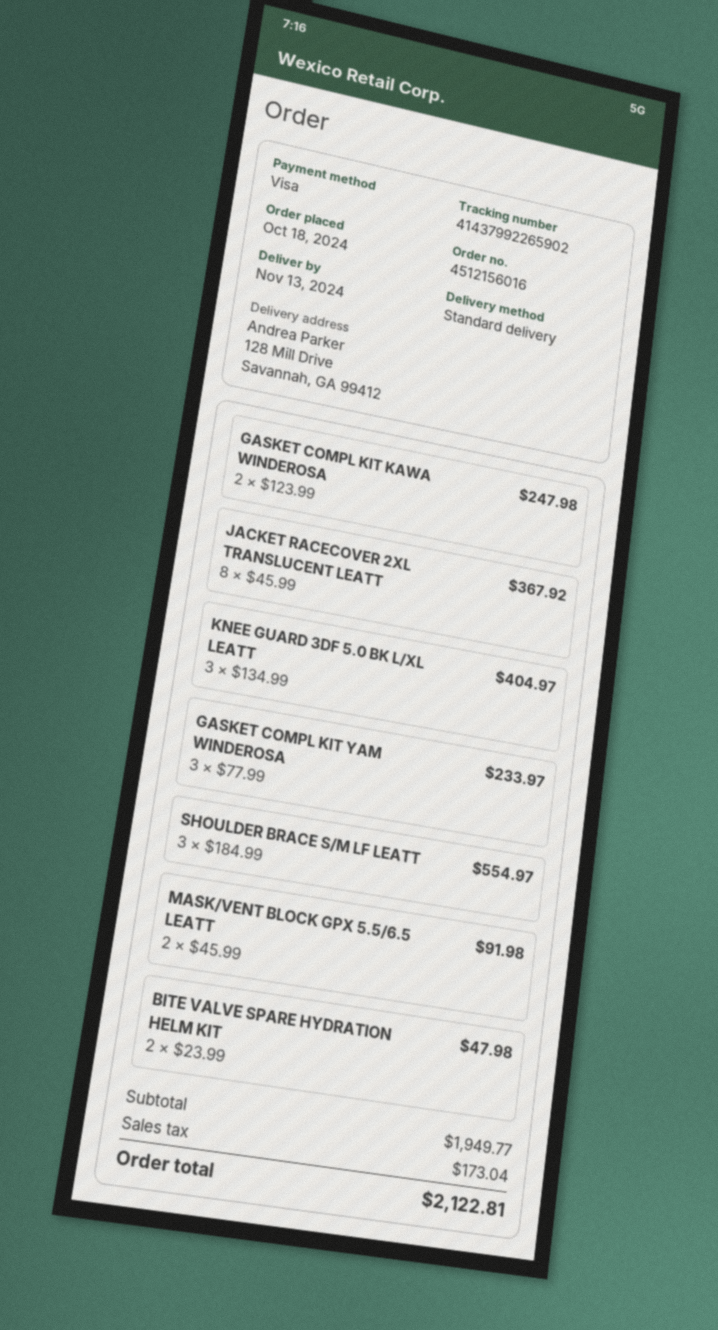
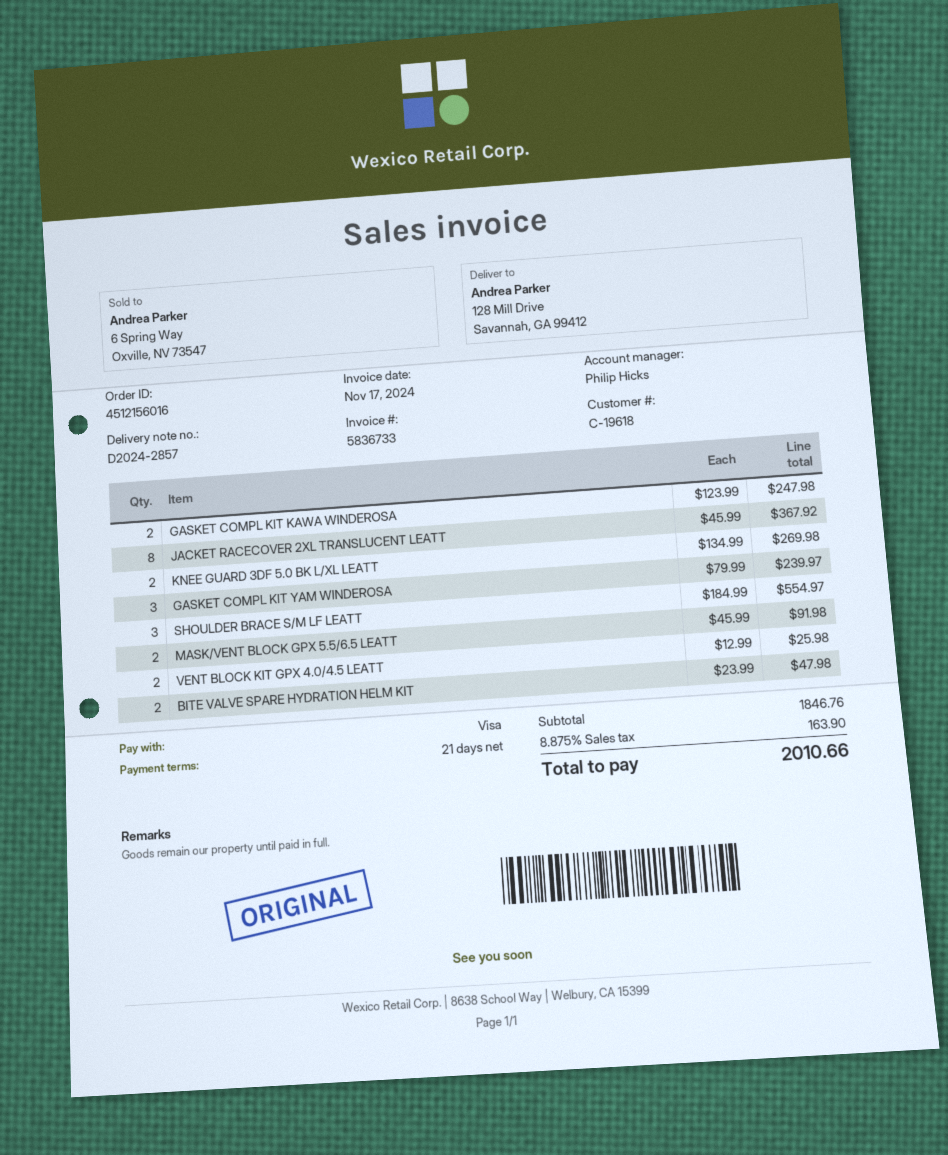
KNEE GUARD 3DF 5.0 BK L/XL LEATT: 3 x 134.99 = 404.97 -> 2 x 134.99 = 269.98
GASKET COMPL KIT YAM WINDEROSA: 3 x 77.99 = 233.97 -> 3 x 79.99 = 239.97
VENT BLOCK KIT GPX 4.0/4.5 LEATT: none -> 2 x 12.99 = 25.98
subtotal: 1949.77 -> 1846.76
tax: 173.04 -> 163.90
total: 2122.81 -> 2010.66

